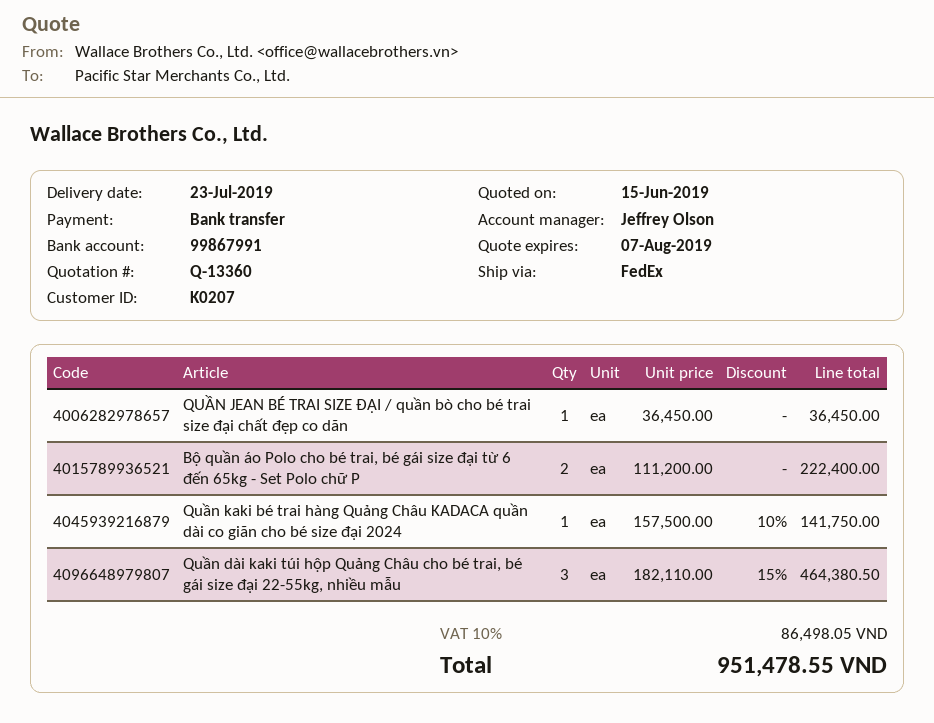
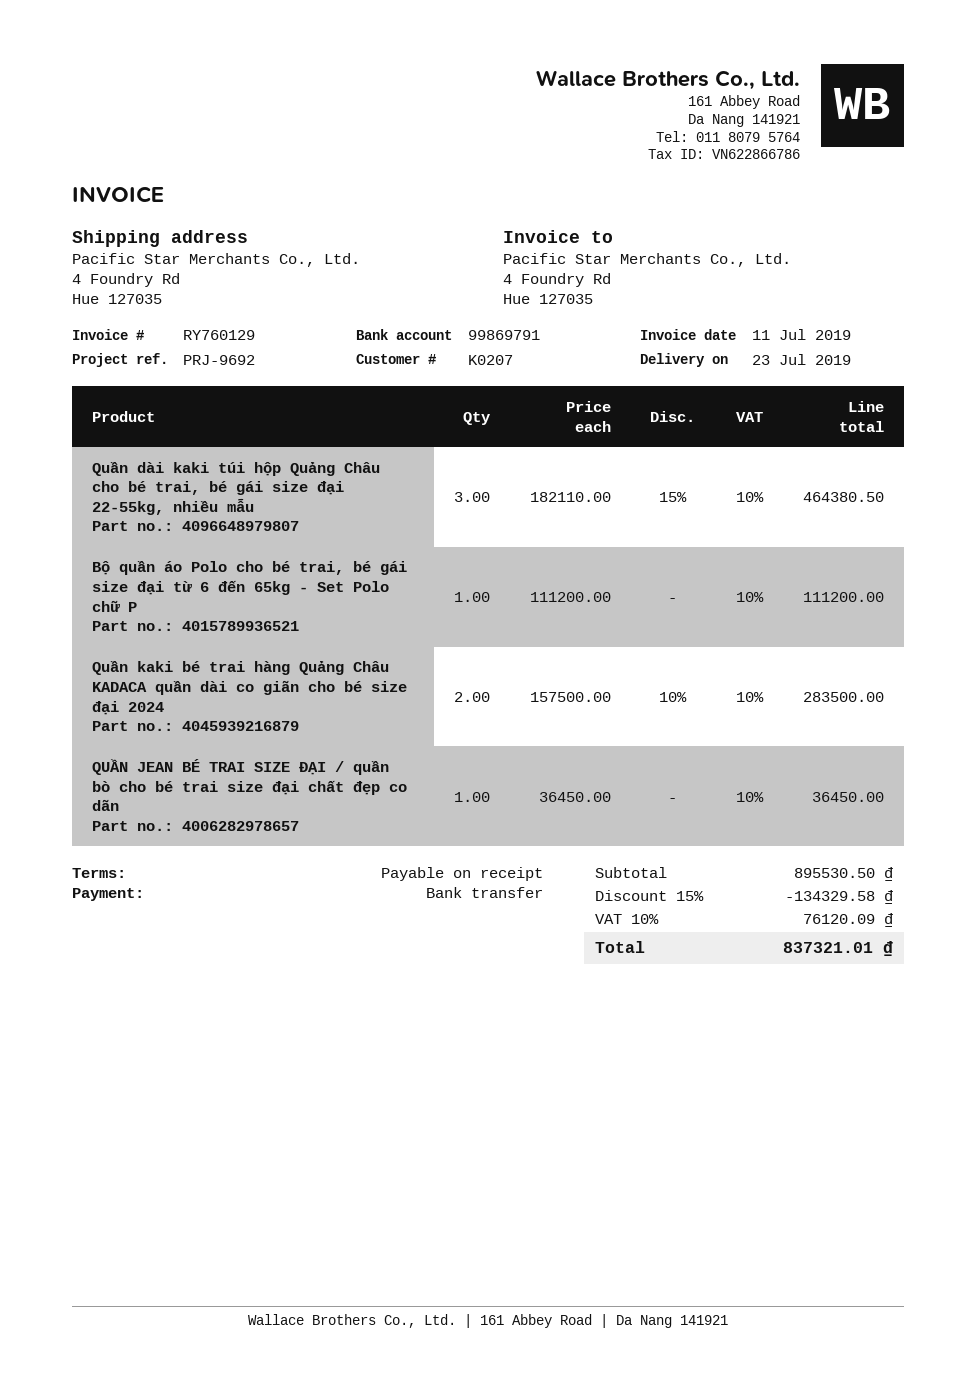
bank account: 99867991 -> 99869791
Bộ quần áo Polo cho bé trai, bé gái size đại từ 6 đến 65kg - Set Polo chữ P: 2 x 111200.00 = 222400.00 -> 1 x 111200.00 = 111200.00
Quần kaki bé trai hàng Quảng Châu KADACA quần dài co giãn cho bé size đại 2024: 1 x 157500.00 - 10% = 141750.00 -> 2 x 157500.00 - 10% = 283500.00
discount: none -> 15% = 134329.58
tax: 10% = 86498.05 -> 10% = 76120.09
total: 951478.55 -> 837321.01

